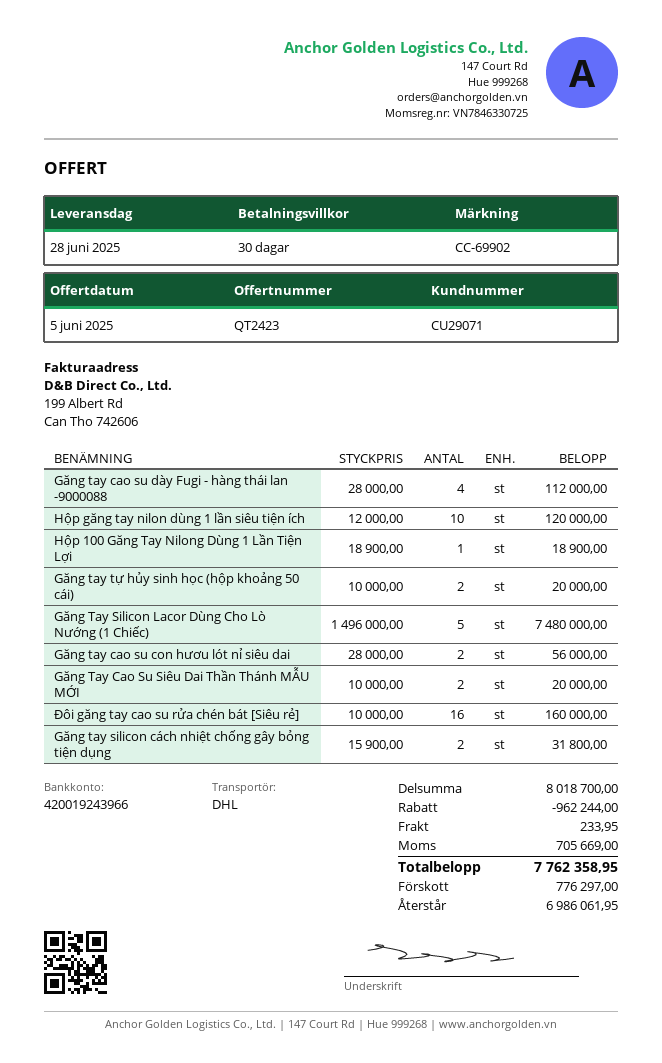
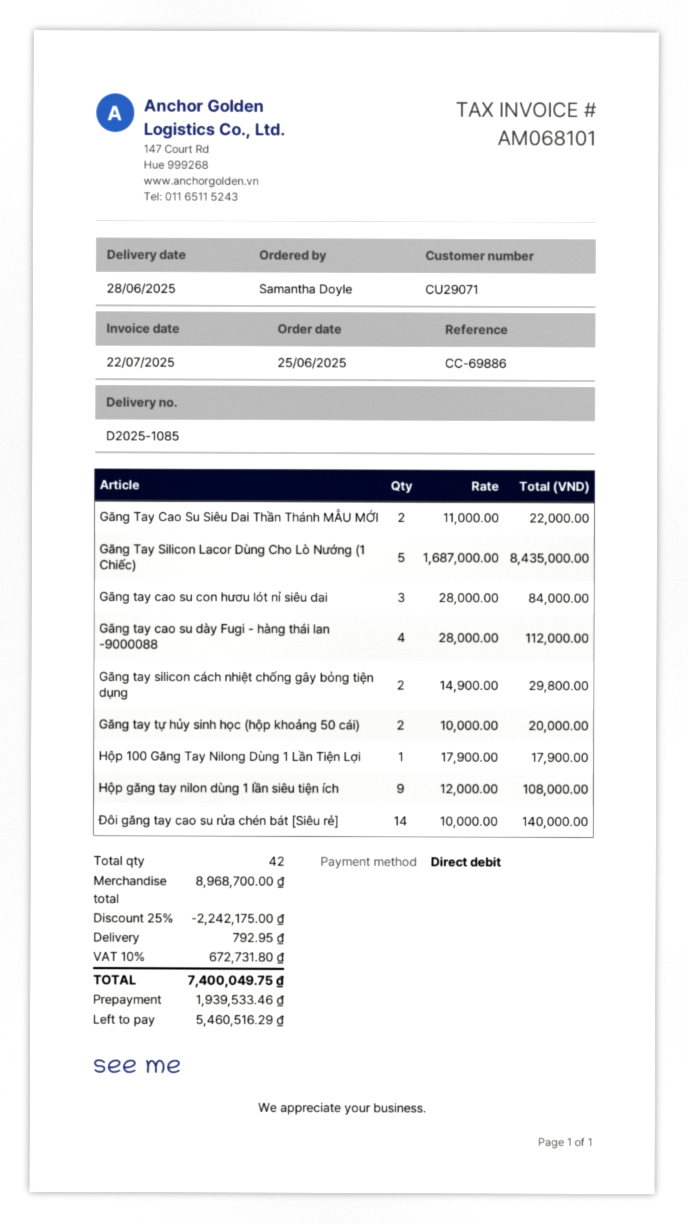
reference: CC-69902 -> CC-69886
Hộp găng tay nilon dùng 1 lần siêu tiện ích: 10 x 12000.00 = 120000.00 -> 9 x 12000.00 = 108000.00
Hộp 100 Găng Tay Nilong Dùng 1 Lần Tiện Lợi: 1 x 18900.00 = 18900.00 -> 1 x 17900.00 = 17900.00
Găng Tay Silicon Lacor Dùng Cho Lò Nướng (1 Chiếc): 5 x 1496000.00 = 7480000.00 -> 5 x 1687000.00 = 8435000.00
Găng tay cao su con hươu lót nỉ siêu dai: 2 x 28000.00 = 56000.00 -> 3 x 28000.00 = 84000.00
Găng Tay Cao Su Siêu Dai Thần Thánh MẪU MỚI: 2 x 10000.00 = 20000.00 -> 2 x 11000.00 = 22000.00
Đôi găng tay cao su rửa chén bát [Siêu rẻ]: 16 x 10000.00 = 160000.00 -> 14 x 10000.00 = 140000.00
Găng tay silicon cách nhiệt chống gây bỏng tiện dụng: 2 x 15900.00 = 31800.00 -> 2 x 14900.00 = 29800.00
subtotal: 8018700.00 -> 8968700.00
discount: 962244.00 -> 2242175.00
shipping: 233.95 -> 792.95
tax: 705669.00 -> 672731.80
total: 7762358.95 -> 7400049.75
deposit: 776297.00 -> 1939533.46
balance: 6986061.95 -> 5460516.29

